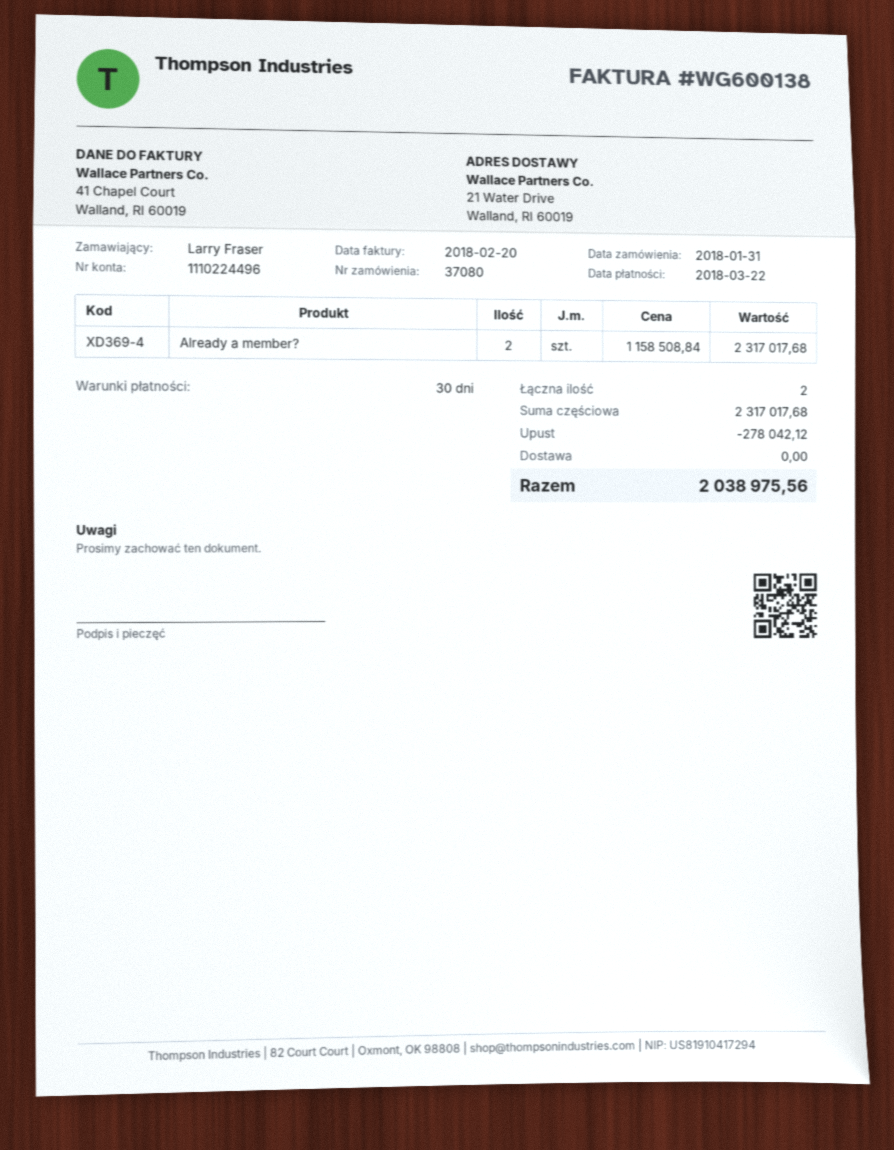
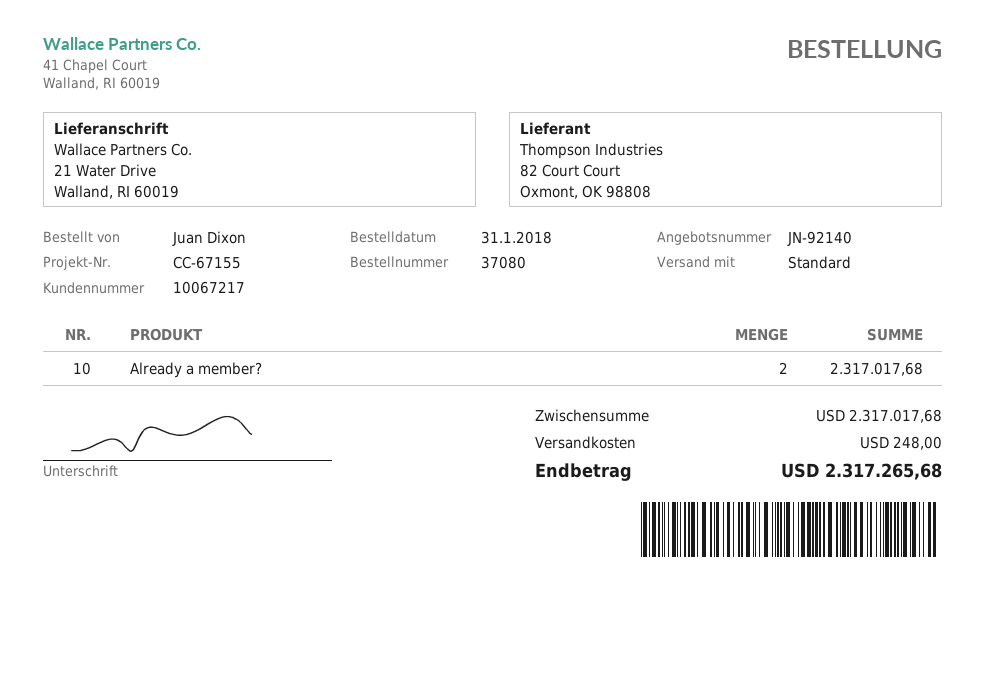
ordered by: Larry Fraser -> Juan Dixon
discount: 278042.12 -> none
shipping: 0.00 -> 248.00
total: 2038975.56 -> 2317265.68

